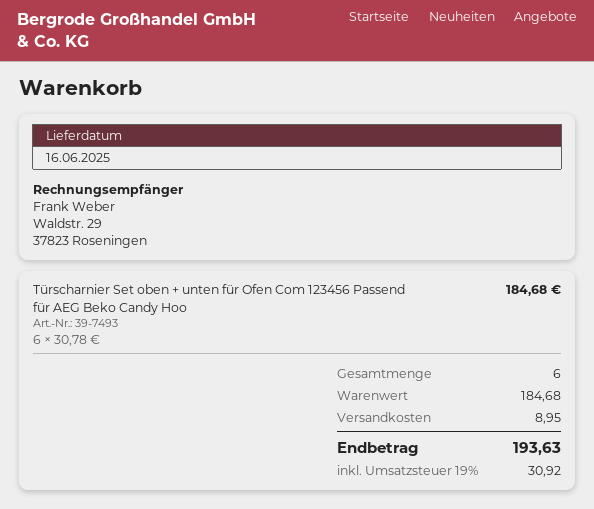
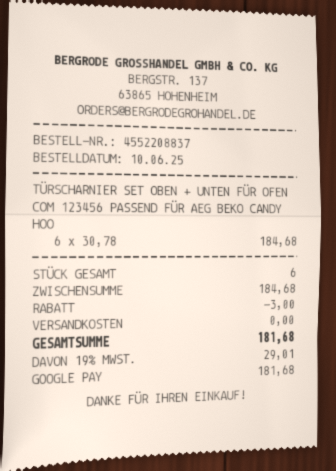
discount: none -> 3.00
shipping: 8.95 -> 0.00
tax: 19% = 30.92 -> 19% = 29.01
total: 193.63 -> 181.68

